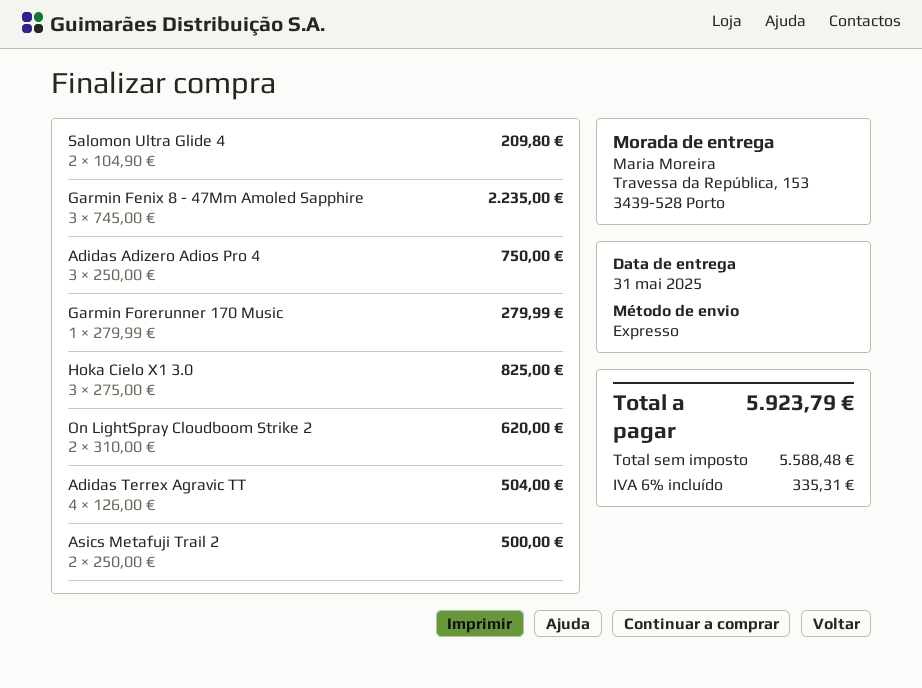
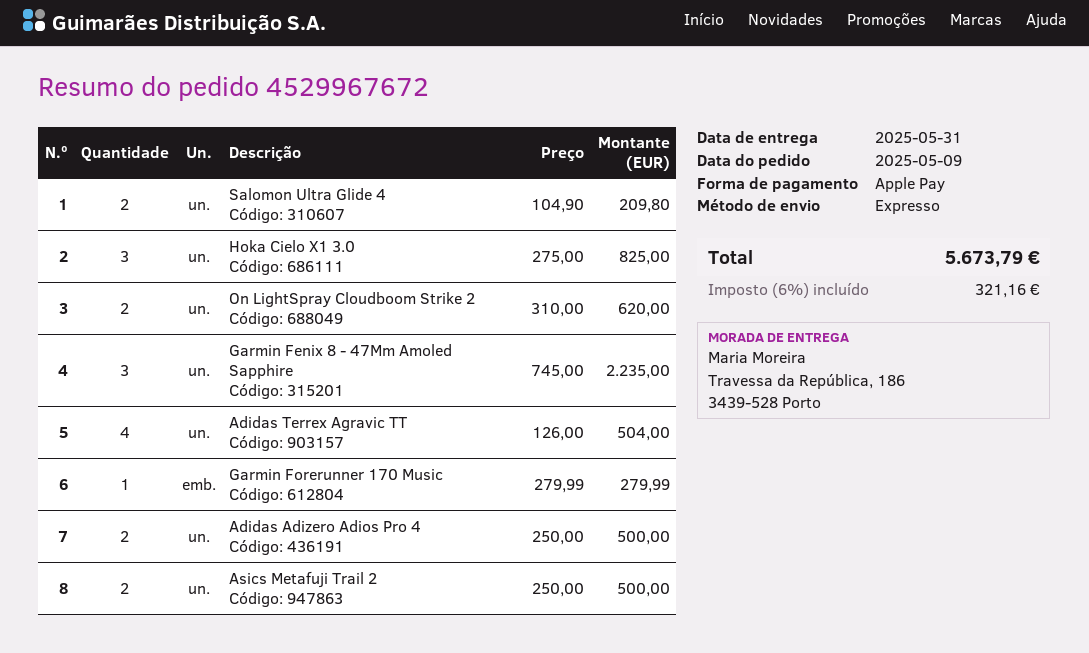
ship to: Travessa da República, 153, 3439-528 Porto -> Travessa da República, 186, 3439-528 Porto
Adidas Adizero Adios Pro 4: 3 x 250.00 = 750.00 -> 2 x 250.00 = 500.00
tax: 6% = 335.31 -> 6% = 321.16
total: 5923.79 -> 5673.79

